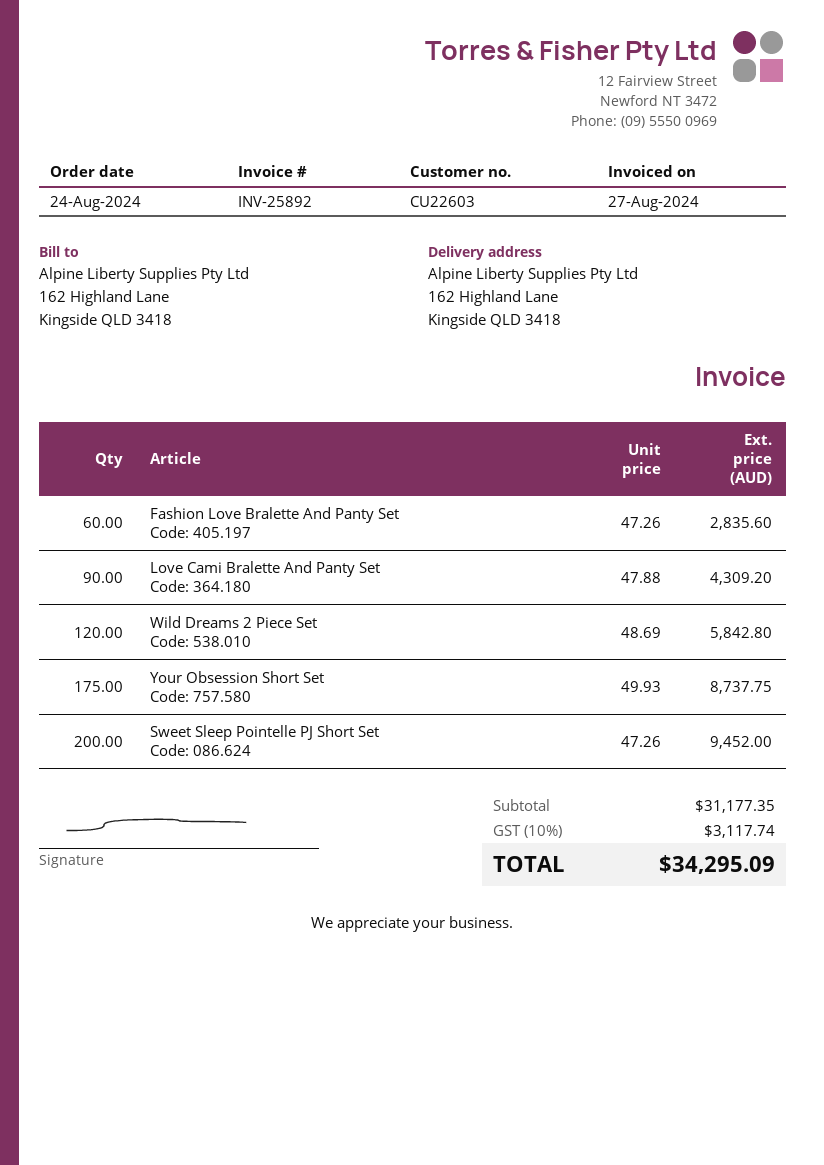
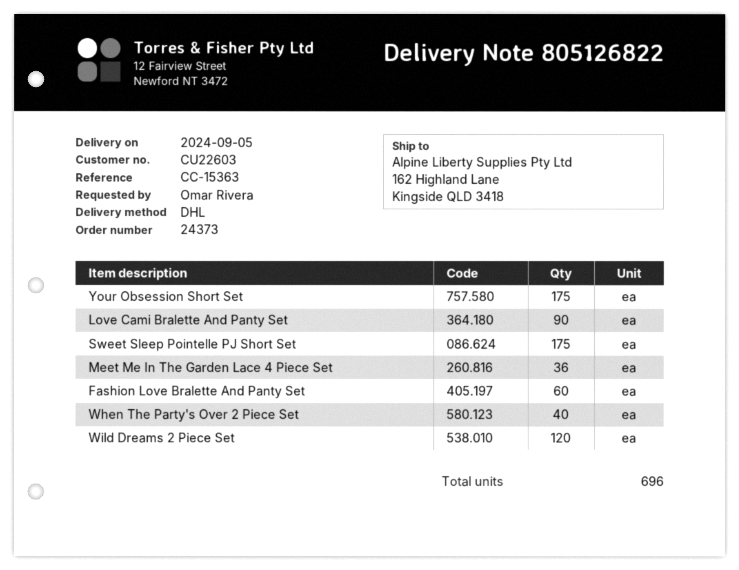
Sweet Sleep Pointelle PJ Short Set: 200 -> 175
Meet Me In The Garden Lace 4 Piece Set: none -> 36
When The Party's Over 2 Piece Set: none -> 40

